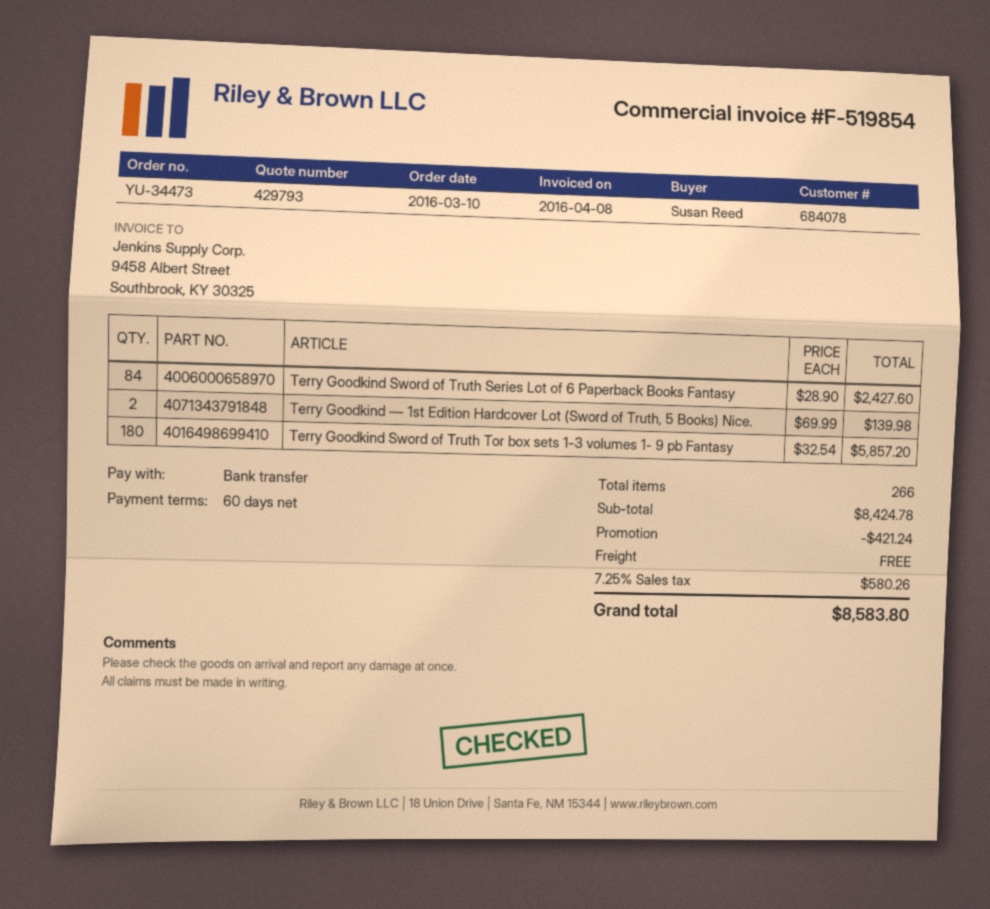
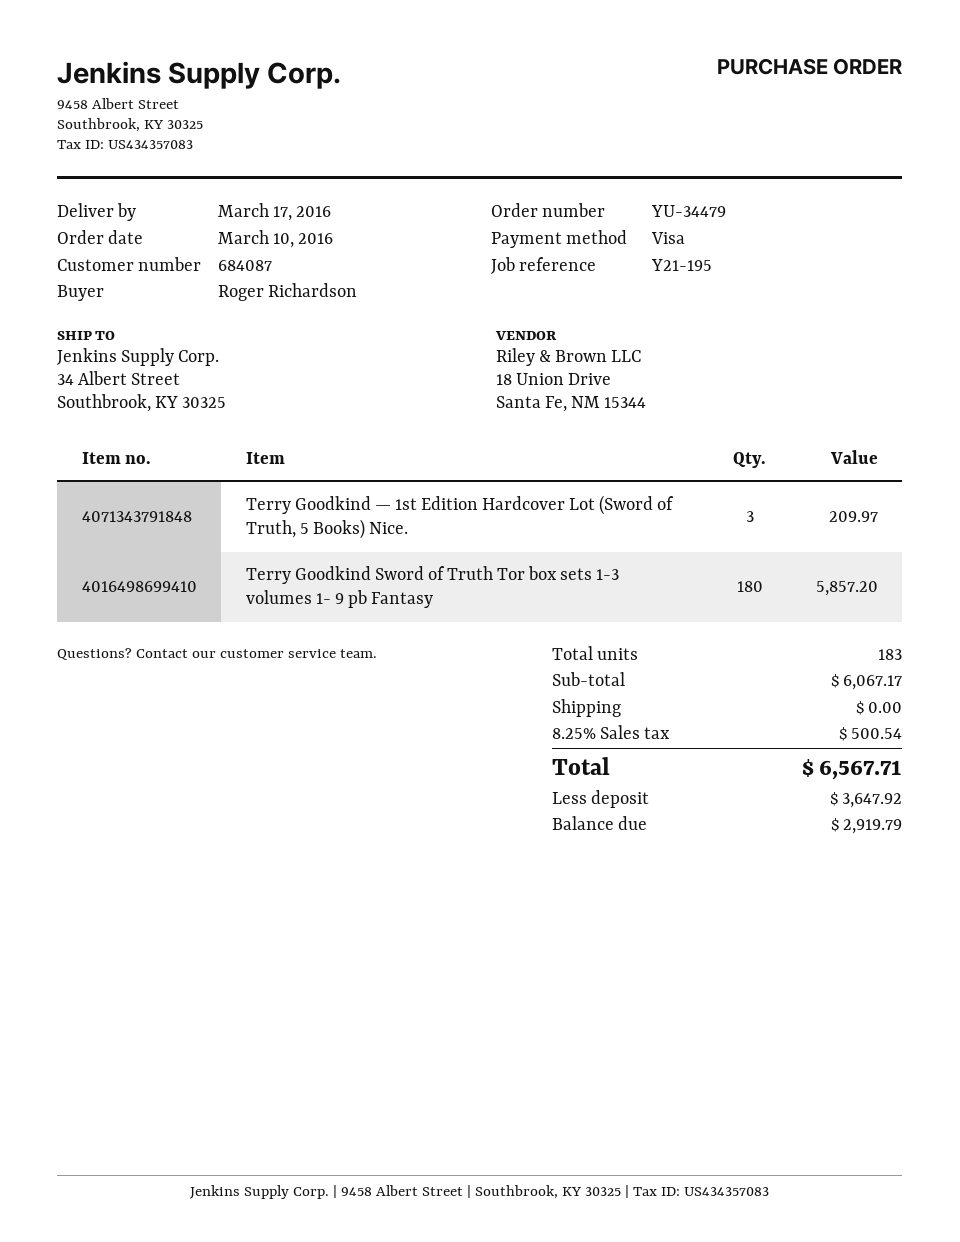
order number: YU-34473 -> YU-34479
customer number: 684078 -> 684087
ordered by: Susan Reed -> Roger Richardson
payment method: bank transfer -> Visa
Terry Goodkind Sword of Truth Series Lot of 6 Paperback Books Fantasy: 84 for 2427.60 -> none
Terry Goodkind — 1st Edition Hardcover Lot (Sword of Truth, 5 Books) Nice.: 2 for 139.98 -> 3 for 209.97
total quantity: 266 -> 183
subtotal: 8424.78 -> 6067.17
discount: 421.24 -> none
tax: 7.25% = 580.26 -> 8.25% = 500.54
total: 8583.80 -> 6567.71

